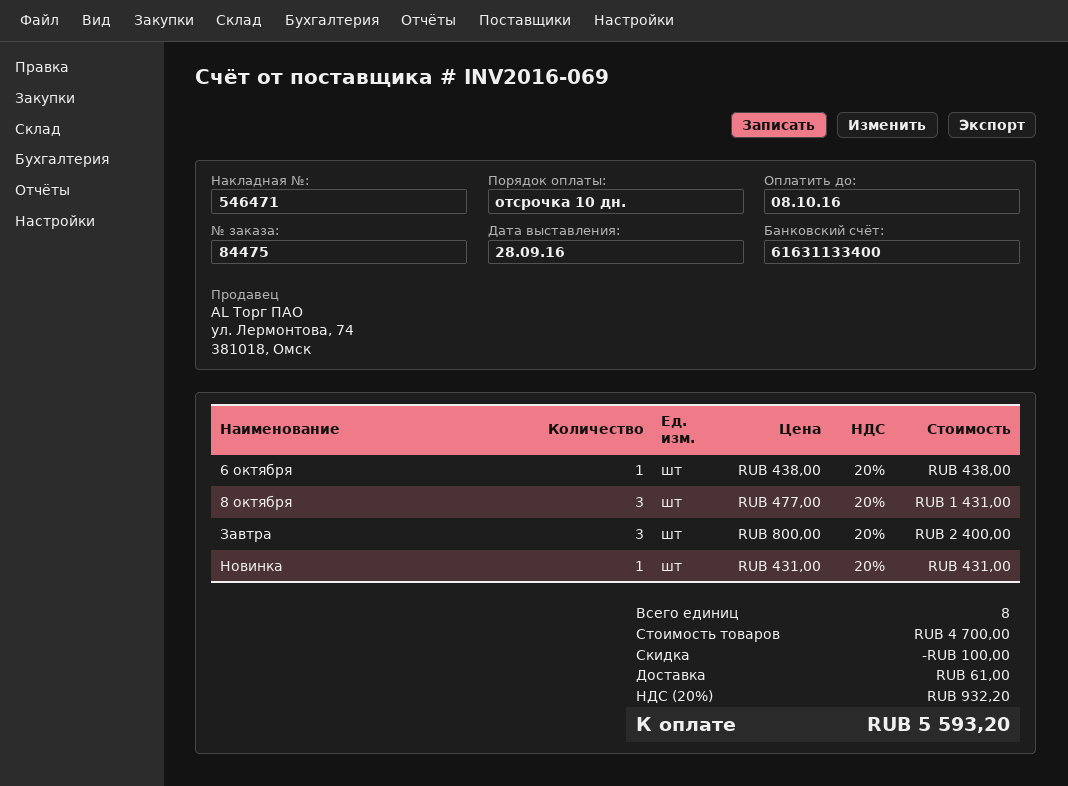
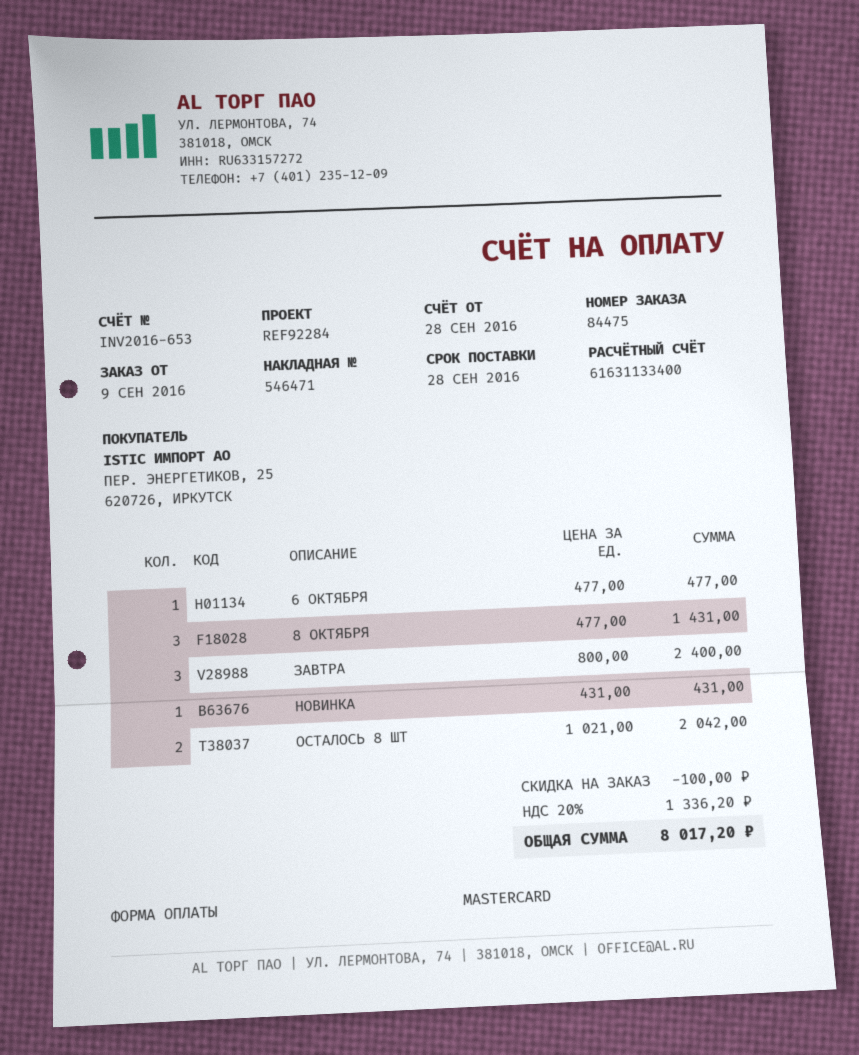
invoice number: INV2016-069 -> INV2016-653
6 октября: 1 x 438.00 = 438.00 -> 1 x 477.00 = 477.00
ОСТАЛОСЬ 8 ШТ: none -> 2 x 1021.00 = 2042.00
shipping: 61.00 -> none
tax: 20% = 932.20 -> 20% = 1336.20
total: 5593.20 -> 8017.20

